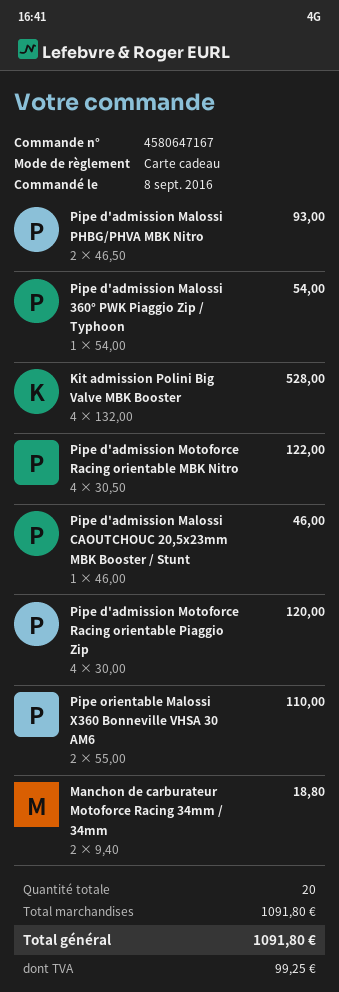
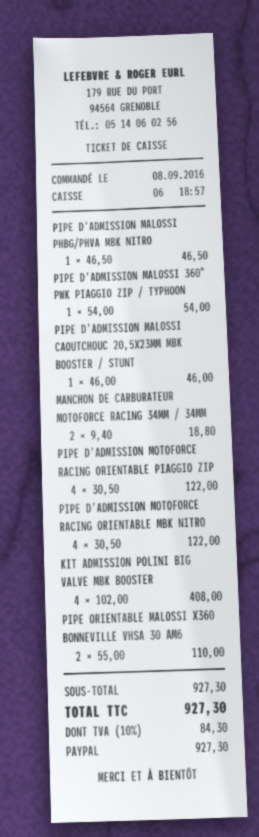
payment method: gift card -> PayPal
Pipe d'admission Malossi PHBG/PHVA MBK Nitro: 2 x 46.50 = 93.00 -> 1 x 46.50 = 46.50
Kit admission Polini Big Valve MBK Booster: 4 x 132.00 = 528.00 -> 4 x 102.00 = 408.00
Pipe d'admission Motoforce Racing orientable Piaggio Zip: 4 x 30.00 = 120.00 -> 4 x 30.50 = 122.00
subtotal: 1091.80 -> 927.30
tax: 99.25 -> 84.30
total: 1091.80 -> 927.30

